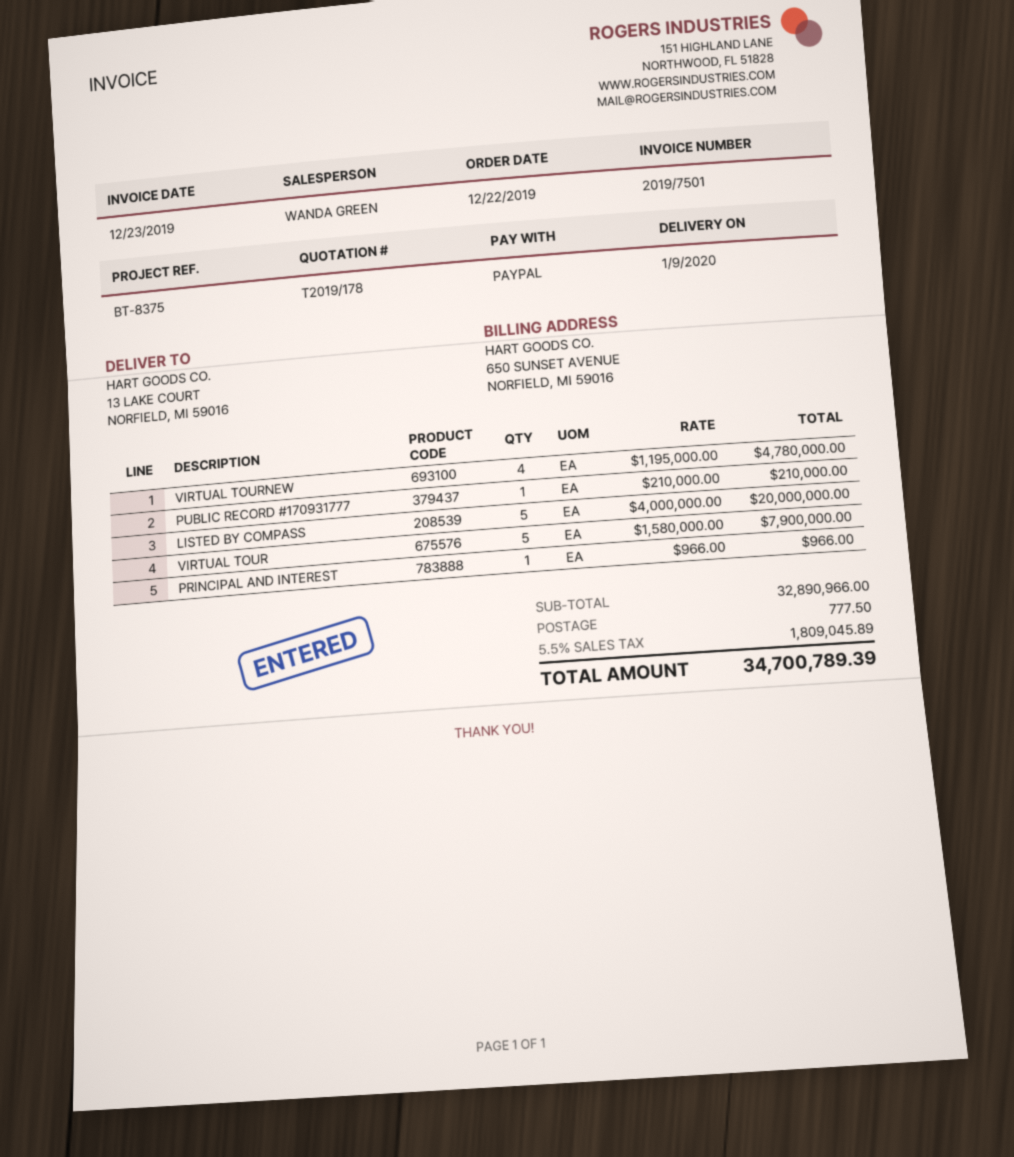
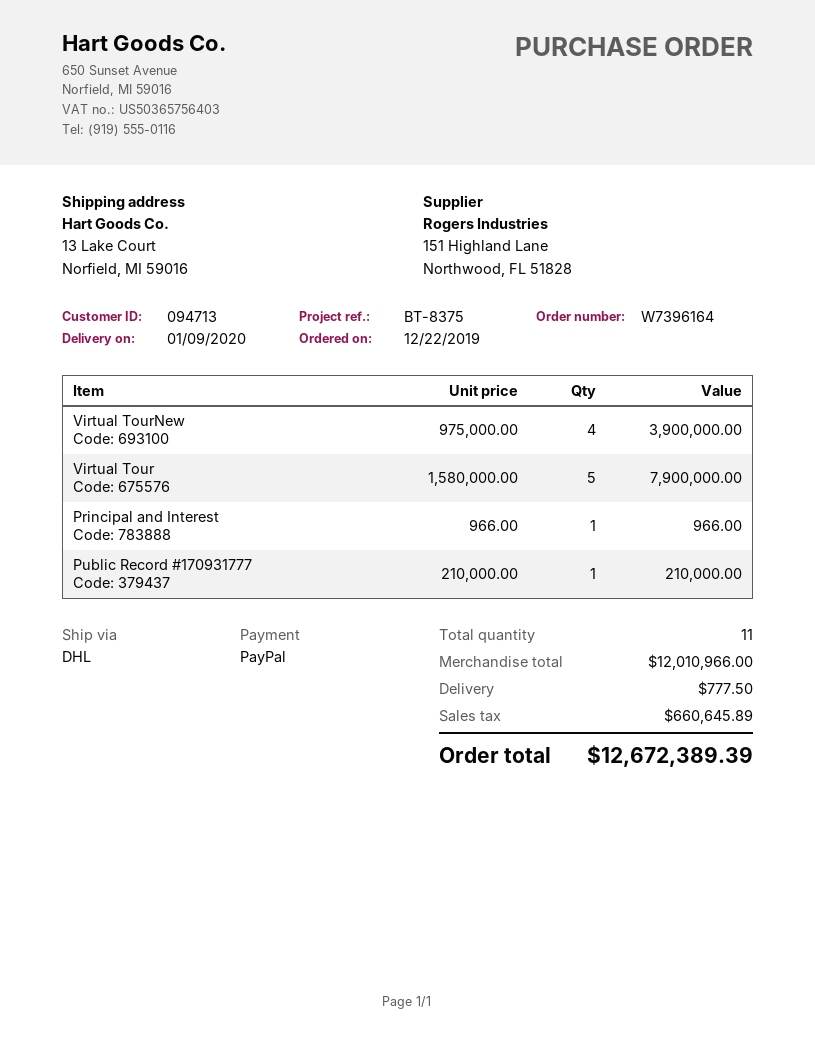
VIRTUAL TOURNEW: 4 x 1195000.00 = 4780000.00 -> 4 x 975000.00 = 3900000.00
LISTED BY COMPASS: 5 x 4000000.00 = 20000000.00 -> none
subtotal: 32890966.00 -> 12010966.00
tax: 1809045.89 -> 660645.89
total: 34700789.39 -> 12672389.39

